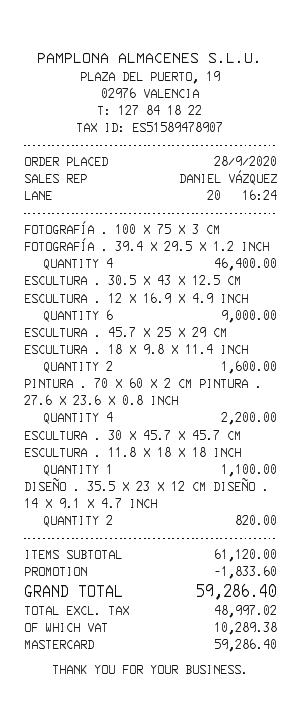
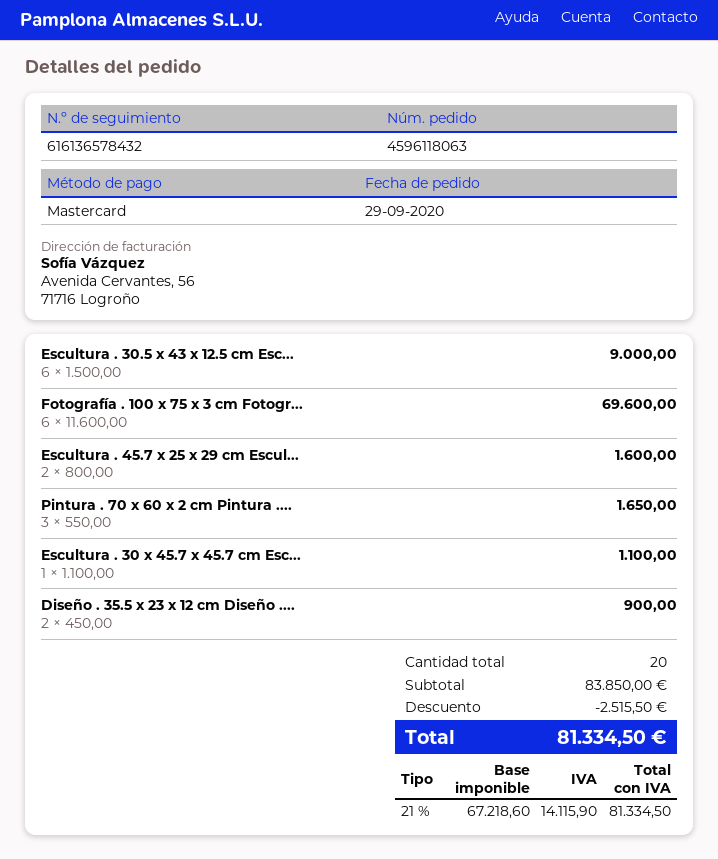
order date: 2020-09-28 -> 2020-09-29
FOTOGRAFÍA . 100 X 75 X 3 CM FOTOGRAFÍA . 39.4 X 29.5 X 1.2 INCH: 4 for 46400.00 -> 6 for 69600.00
PINTURA . 70 X 60 X 2 CM PINTURA . 27.6 X 23.6 X 0.8 INCH: 4 for 2200.00 -> 3 for 1650.00
DISEÑO . 35.5 X 23 X 12 CM DISEÑO . 14 X 9.1 X 4.7 INCH: 2 for 820.00 -> 2 for 900.00
subtotal: 61120.00 -> 83850.00
discount: 1833.60 -> 2515.50
net: 48997.02 -> 67218.60
tax: 10289.38 -> 14115.90
total: 59286.40 -> 81334.50

